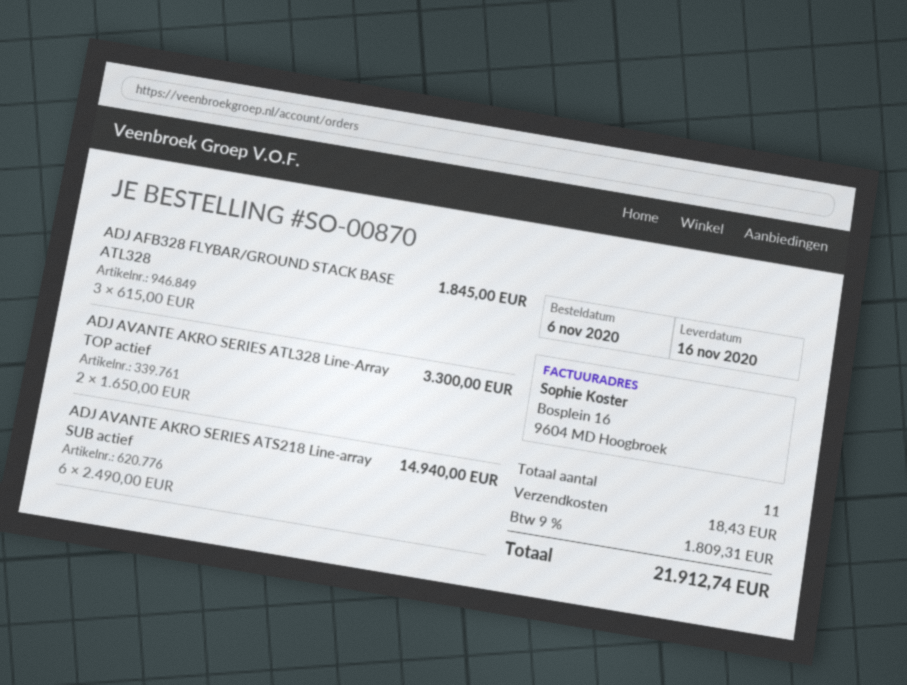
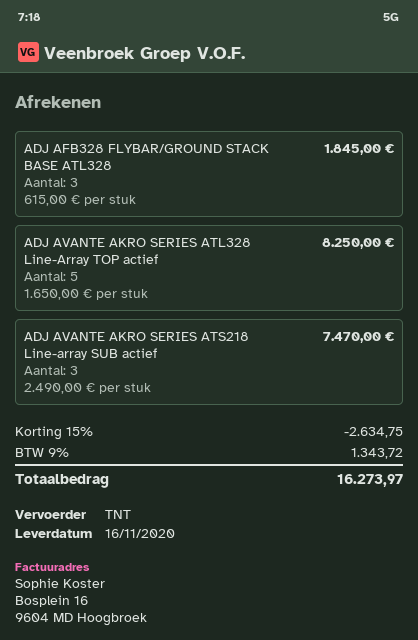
ADJ AVANTE AKRO SERIES ATL328 Line-Array TOP actief: 2 x 1650.00 = 3300.00 -> 5 x 1650.00 = 8250.00
ADJ AVANTE AKRO SERIES ATS218 Line-array SUB actief: 6 x 2490.00 = 14940.00 -> 3 x 2490.00 = 7470.00
discount: none -> 15% = 2634.75
shipping: 18.43 -> none
tax: 9% = 1809.31 -> 9% = 1343.72
total: 21912.74 -> 16273.97

